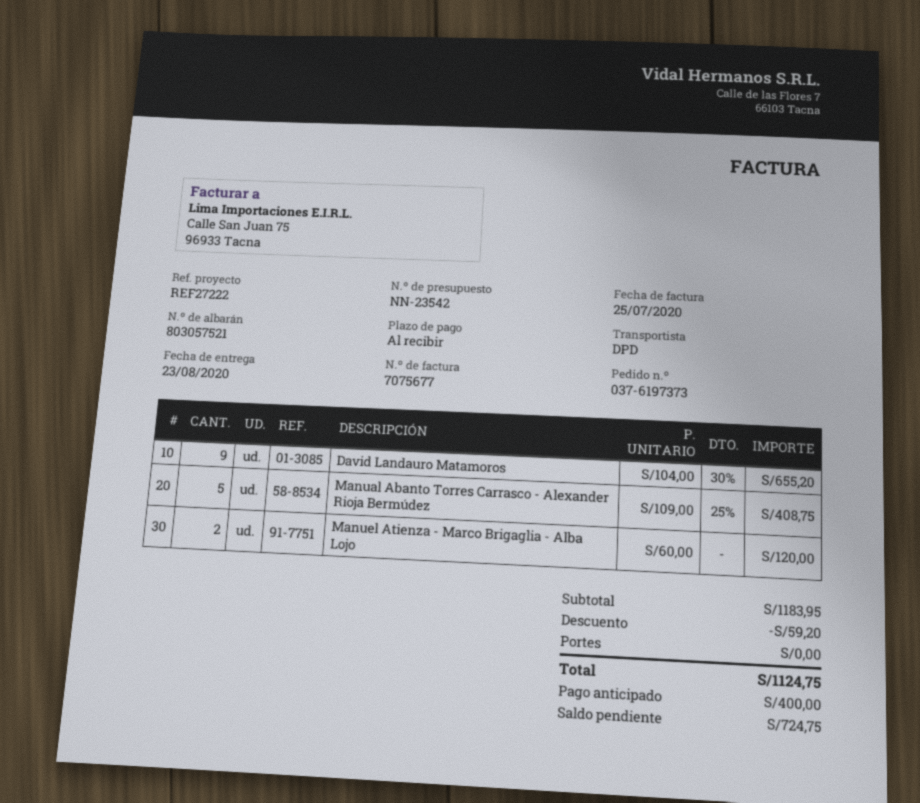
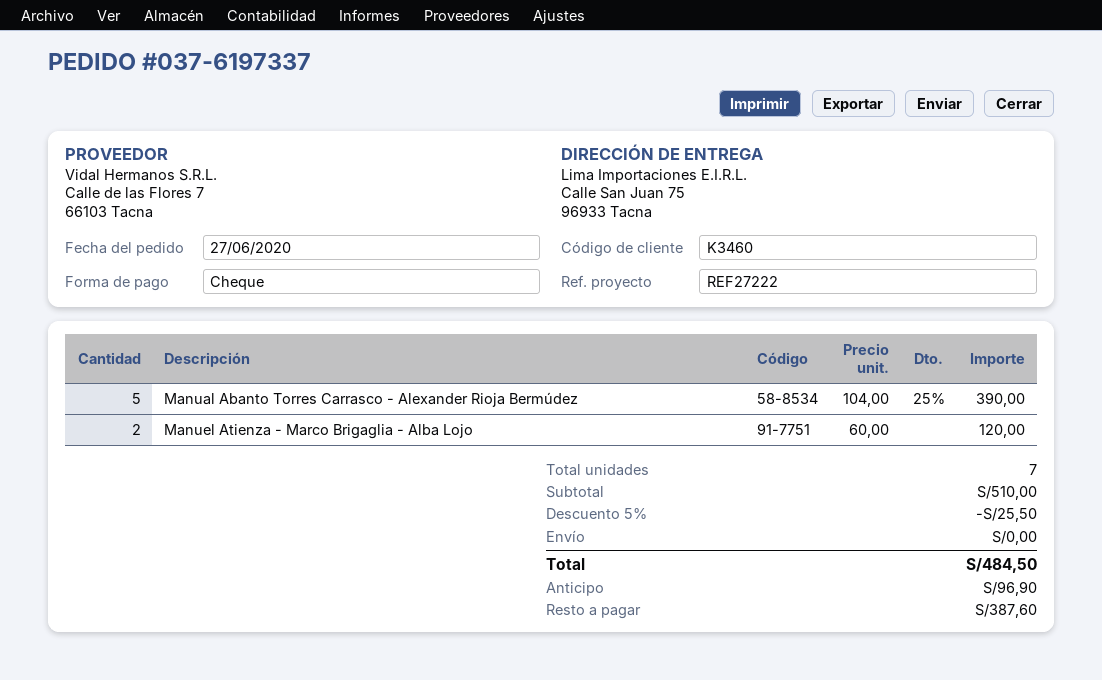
order number: 037-6197373 -> 037-6197337
David Landauro Matamoros: 9 x 104.00 - 30% = 655.20 -> none
Manual Abanto Torres Carrasco - Alexander Rioja Bermúdez: 5 x 109.00 - 25% = 408.75 -> 5 x 104.00 - 25% = 390.00
subtotal: 1183.95 -> 510.00
discount: 59.20 -> 25.50
total: 1124.75 -> 484.50
deposit: 400.00 -> 96.90
balance: 724.75 -> 387.60

